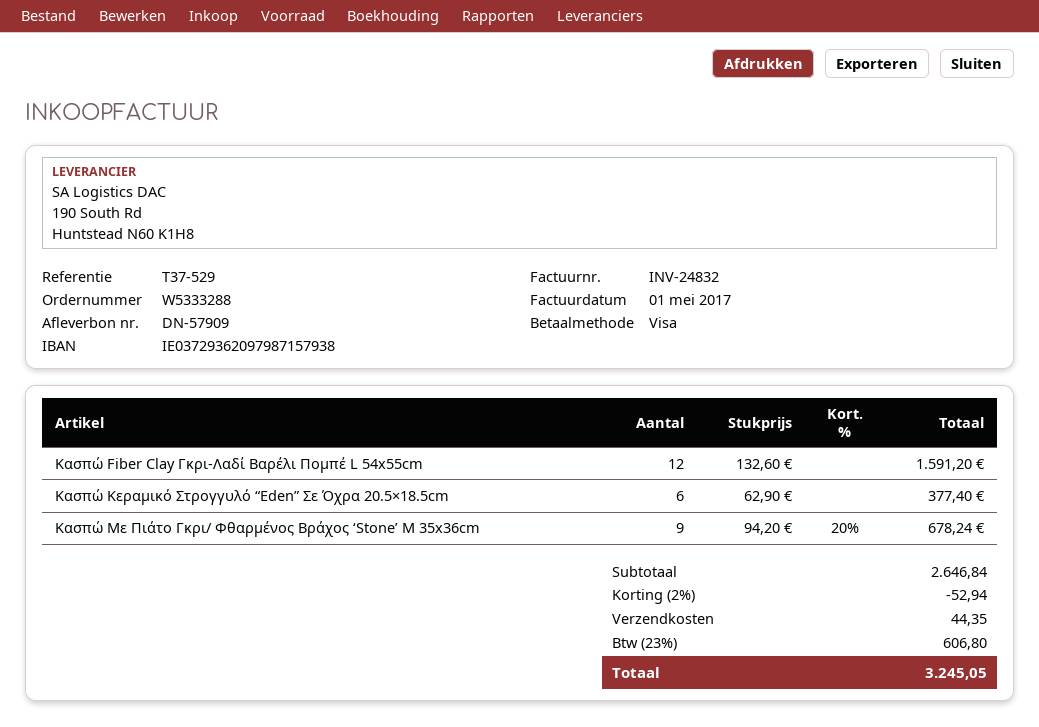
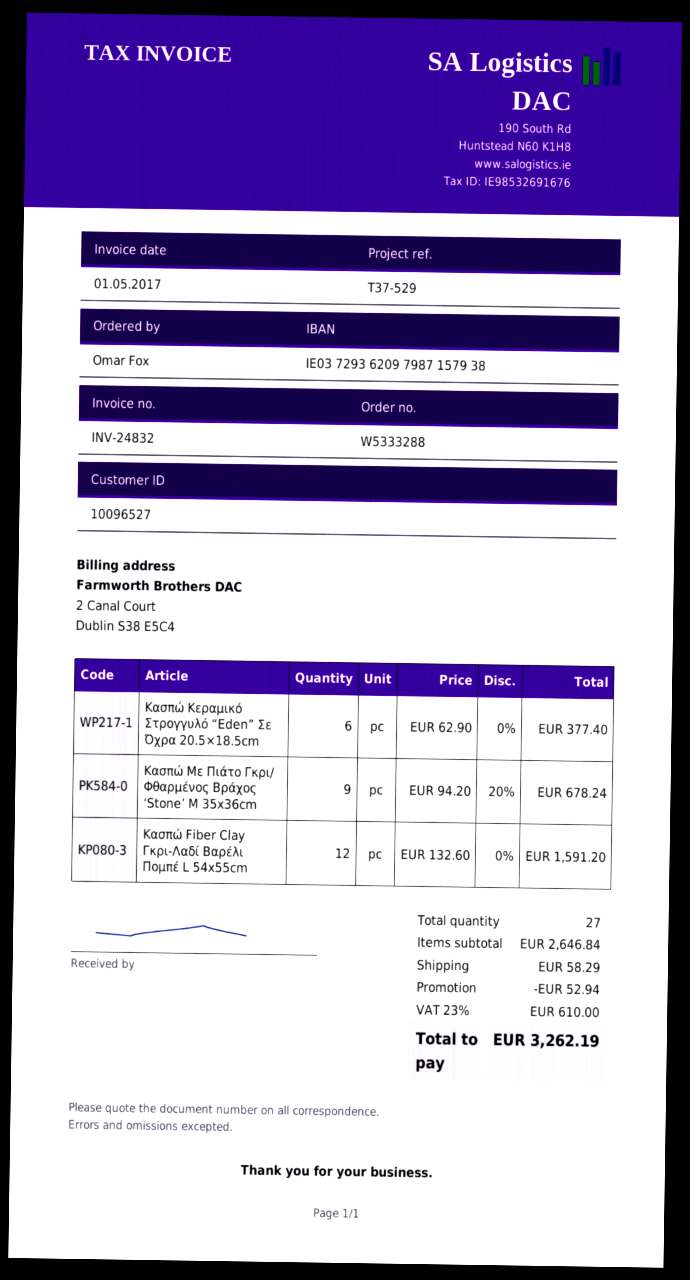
shipping: 44.35 -> 58.29
tax: 23% = 606.80 -> 23% = 610.00
total: 3245.05 -> 3262.19

